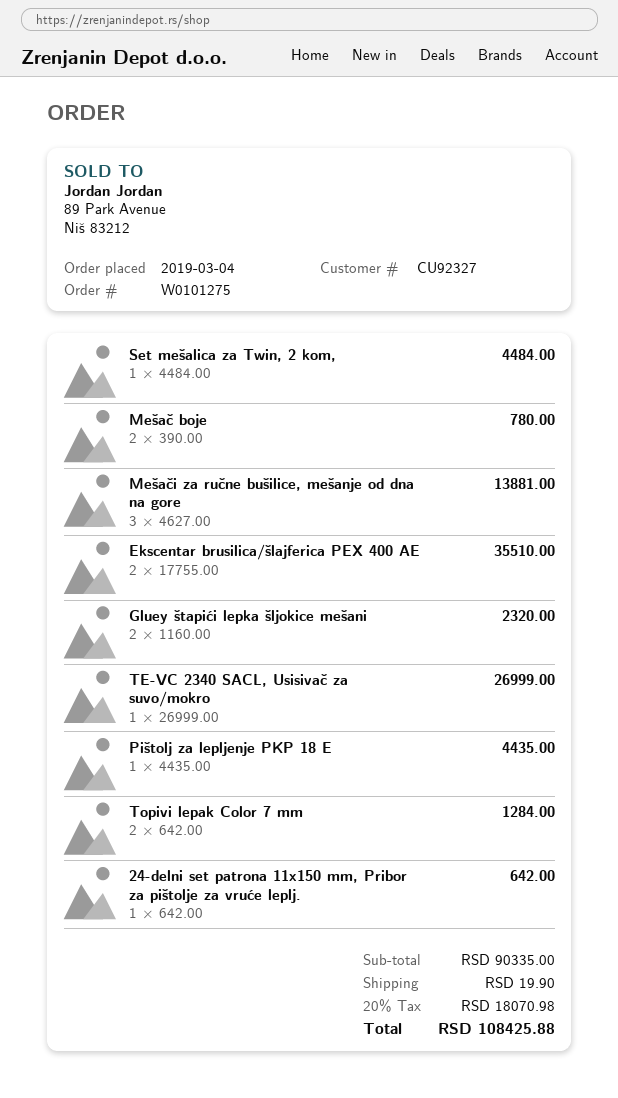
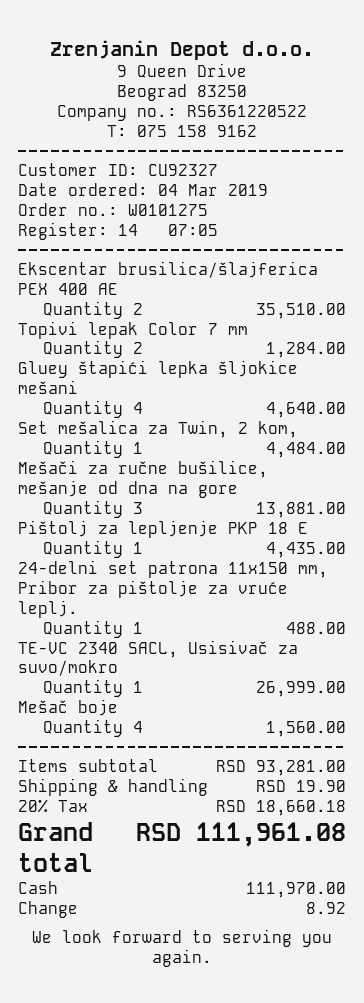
Mešač boje: 2 for 780.00 -> 4 for 1560.00
Gluey štapići lepka šljokice mešani: 2 for 2320.00 -> 4 for 4640.00
24-delni set patrona 11x150 mm, Pribor za pištolje za vruće leplj.: 1 for 642.00 -> 1 for 488.00
subtotal: 90335.00 -> 93281.00
tax: 20% = 18070.98 -> 20% = 18660.18
total: 108425.88 -> 111961.08

